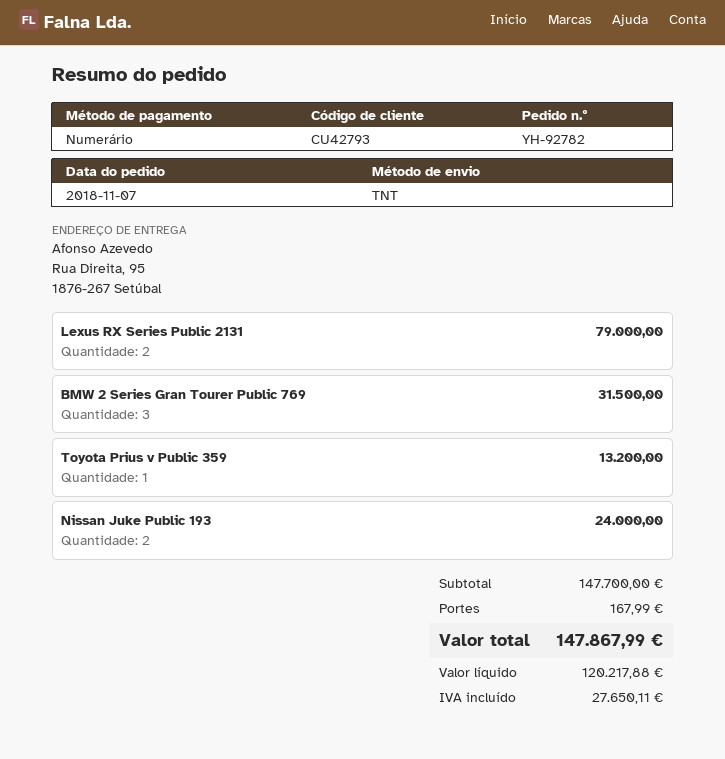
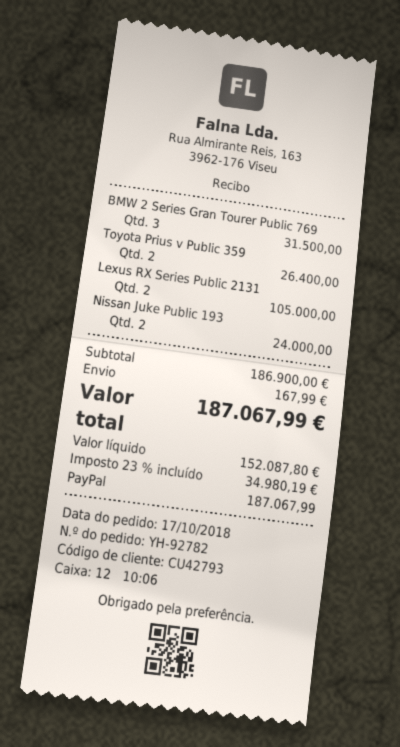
order date: 2018-11-07 -> 2018-10-17
payment method: cash -> PayPal
Lexus RX Series Public 2131: 2 for 79000.00 -> 2 for 105000.00
Toyota Prius v Public 359: 1 for 13200.00 -> 2 for 26400.00
subtotal: 147700.00 -> 186900.00
net: 120217.88 -> 152087.80
tax: 27650.11 -> 34980.19
total: 147867.99 -> 187067.99

